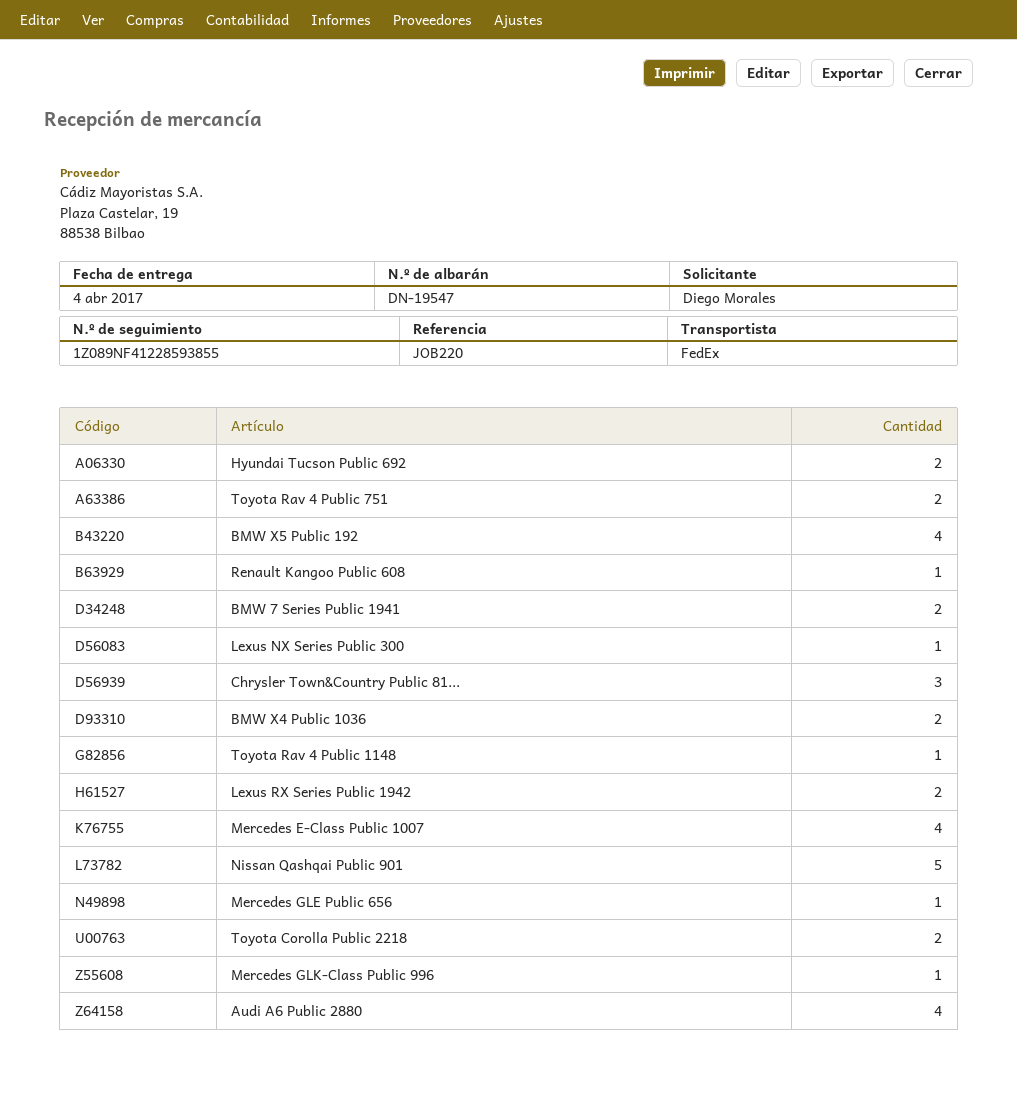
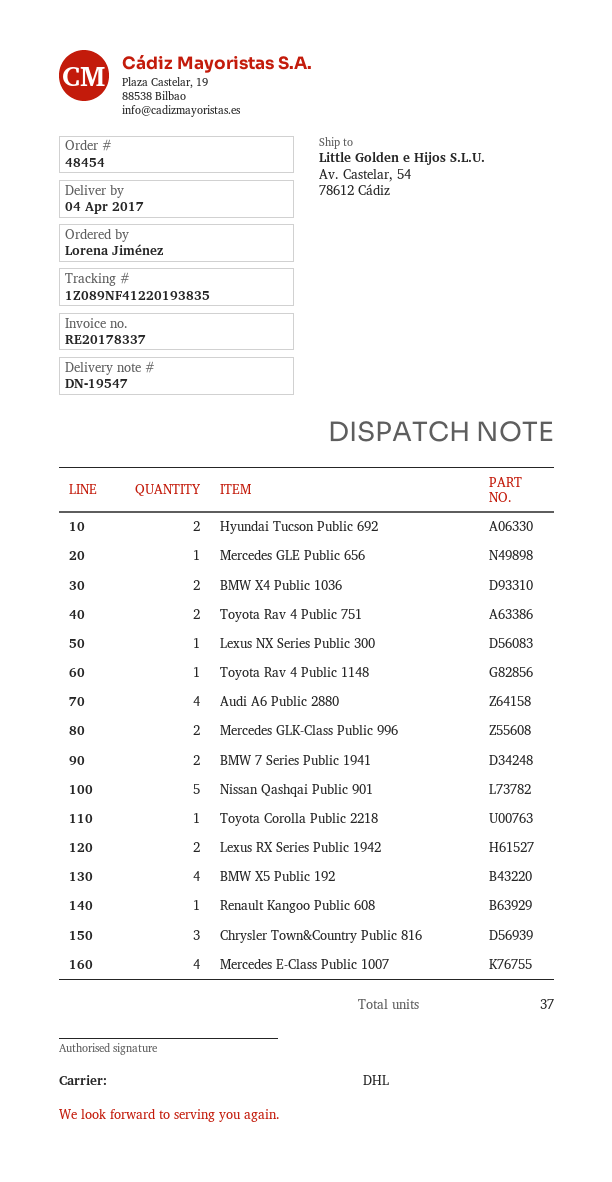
ordered by: Diego Morales -> Lorena Jiménez
shipping method: FedEx -> DHL
tracking number: 1Z089NF41228593855 -> 1Z089NF41220193835
Toyota Corolla Public 2218: 2 -> 1
Mercedes GLK-Class Public 996: 1 -> 2

